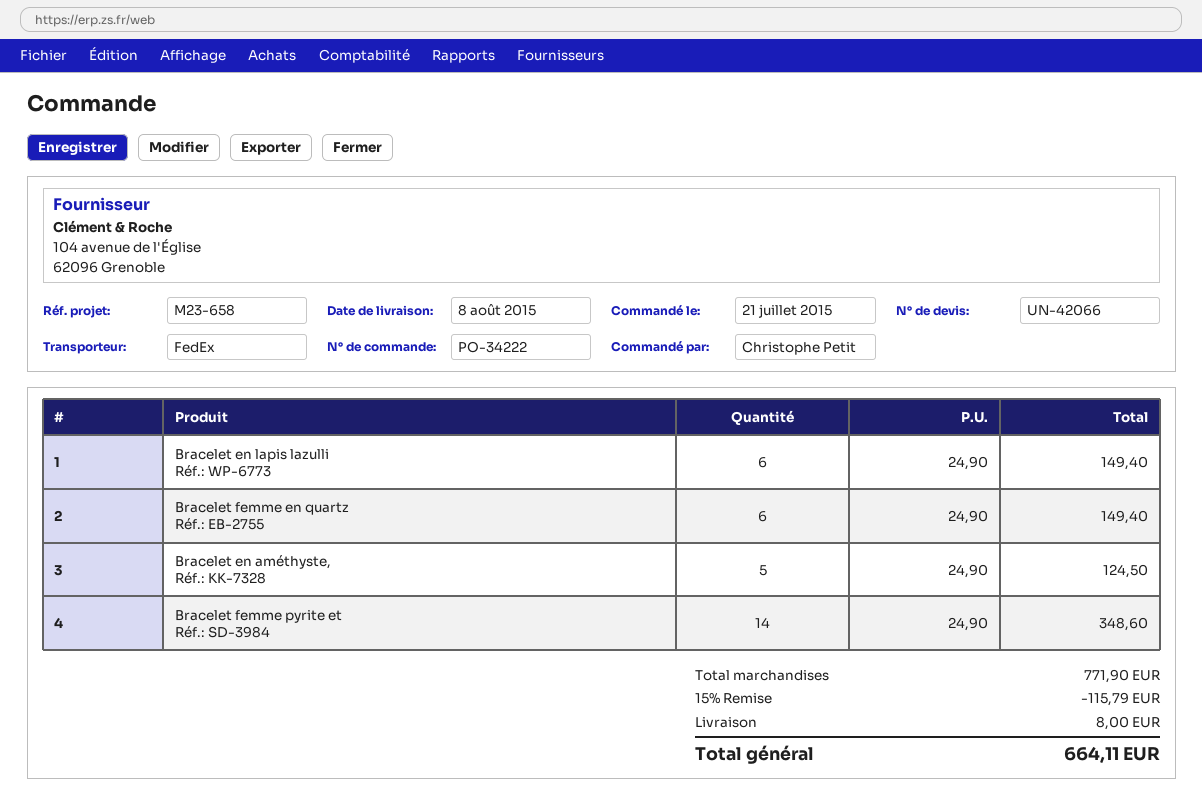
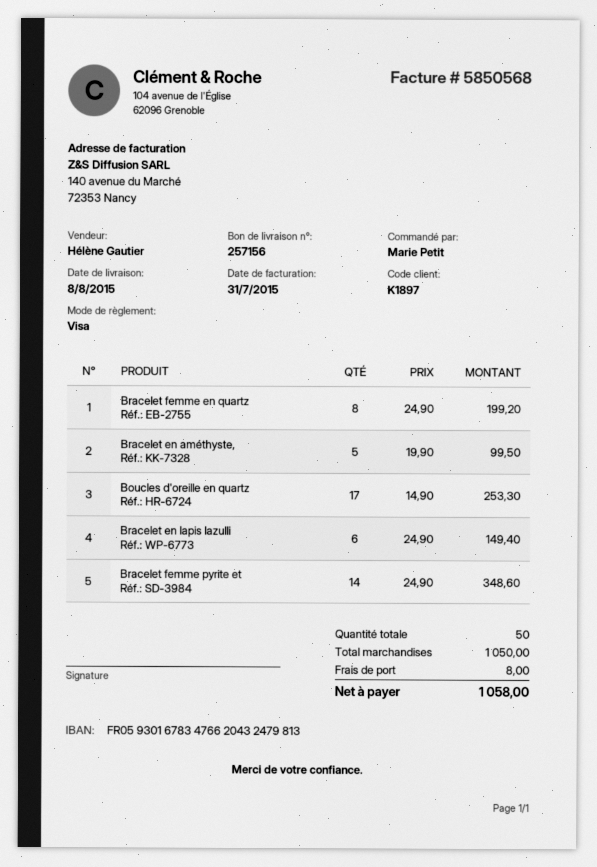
ordered by: Christophe Petit -> Marie Petit
Bracelet femme en quartz: 6 x 24.90 = 149.40 -> 8 x 24.90 = 199.20
Bracelet en améthyste,: 5 x 24.90 = 124.50 -> 5 x 19.90 = 99.50
Boucles d'oreille en quartz: none -> 17 x 14.90 = 253.30
subtotal: 771.90 -> 1050.00
discount: 15% = 115.79 -> none
total: 664.11 -> 1058.00

